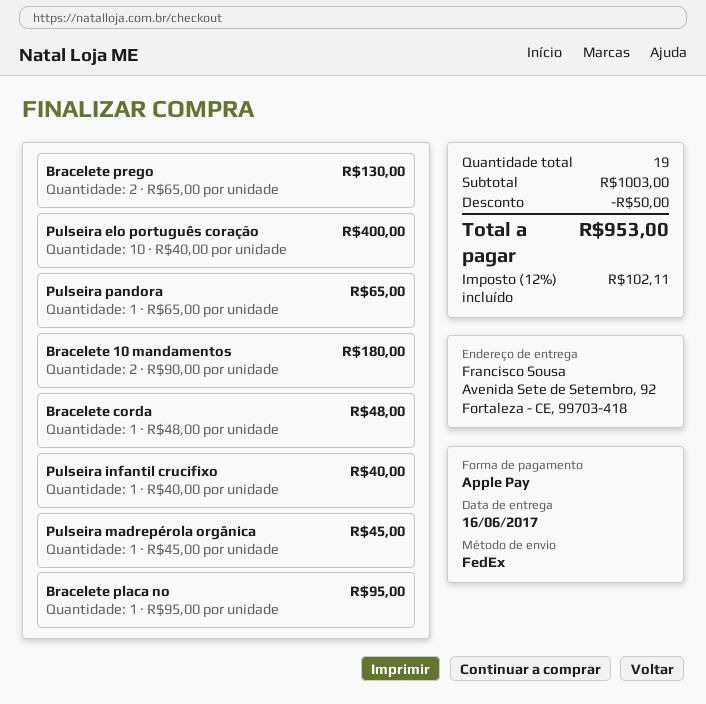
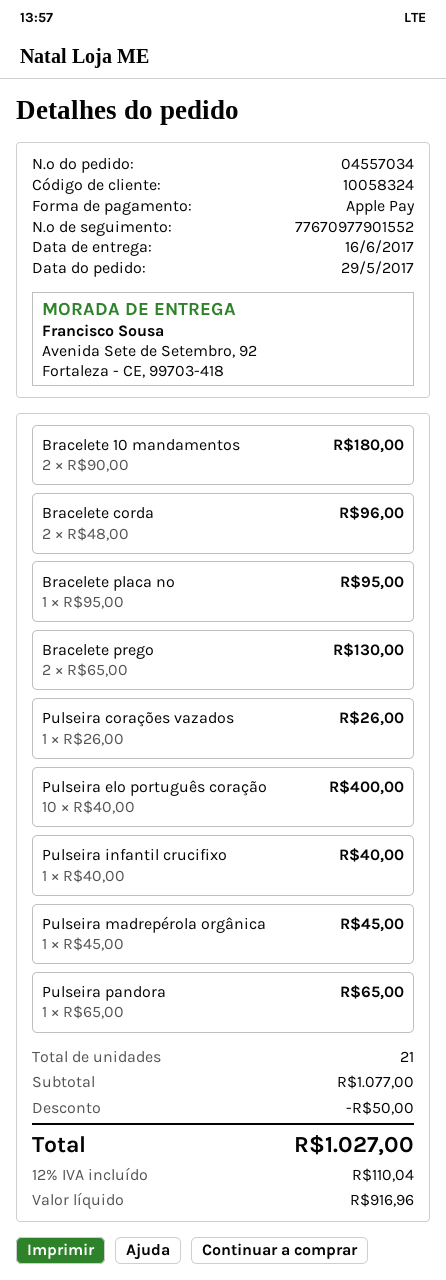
Bracelete corda: 1 x 48.00 = 48.00 -> 2 x 48.00 = 96.00
Pulseira corações vazados: none -> 1 x 26.00 = 26.00
total quantity: 19 -> 21
subtotal: 1003.00 -> 1077.00
tax: 12% = 102.11 -> 12% = 110.04
total: 953.00 -> 1027.00

